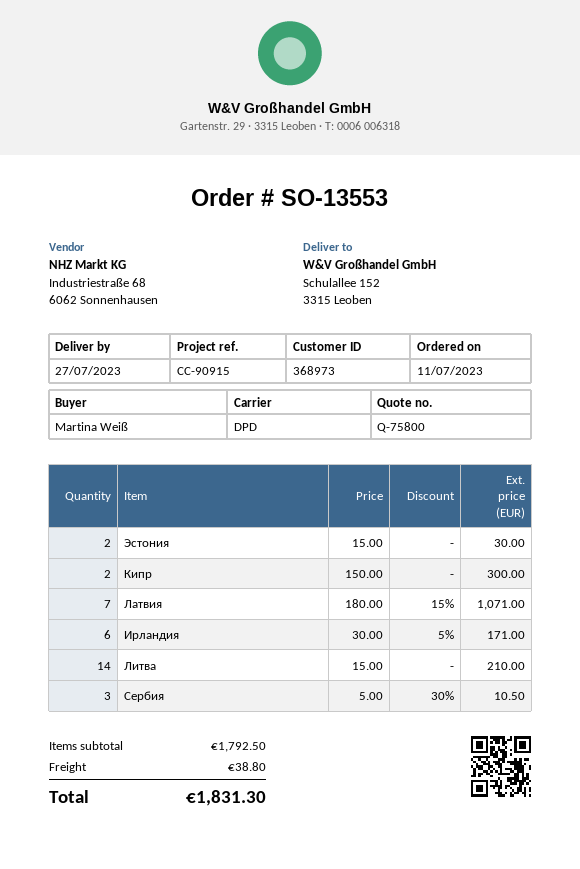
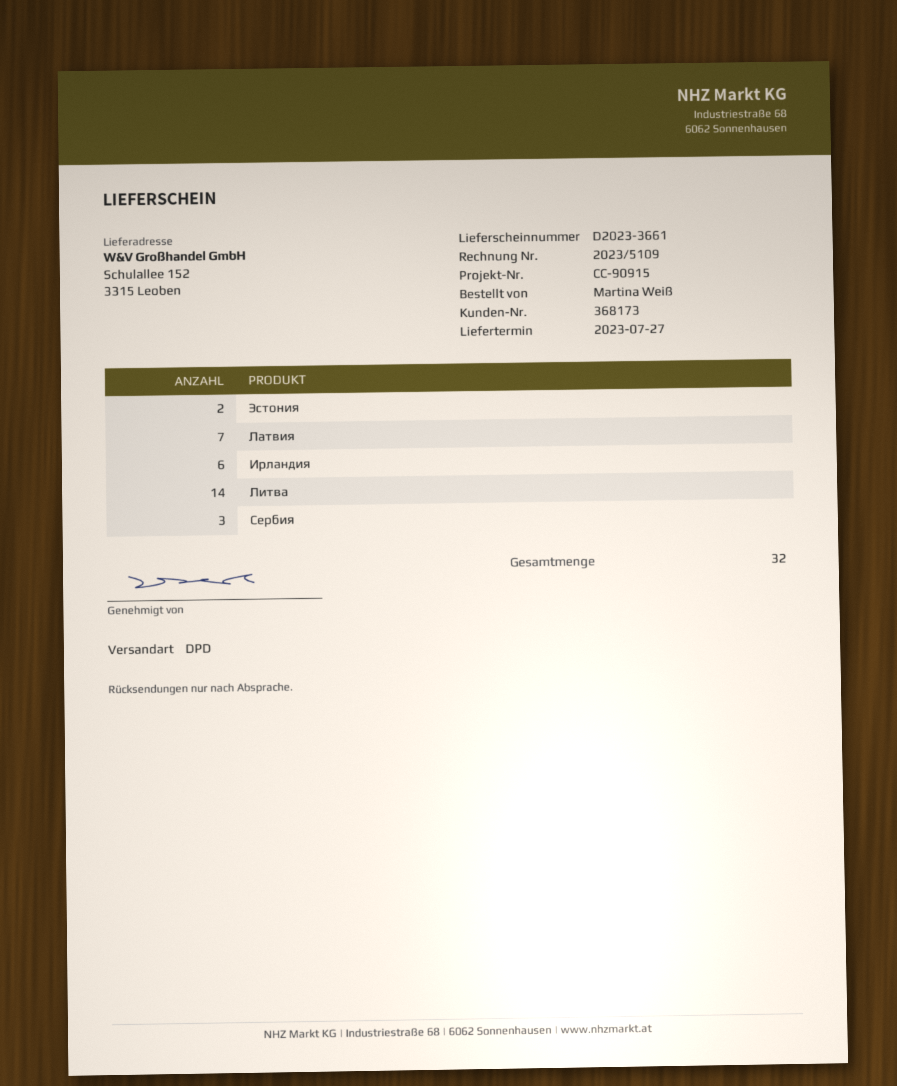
customer number: 368973 -> 368173
Кипр: 2 -> none

